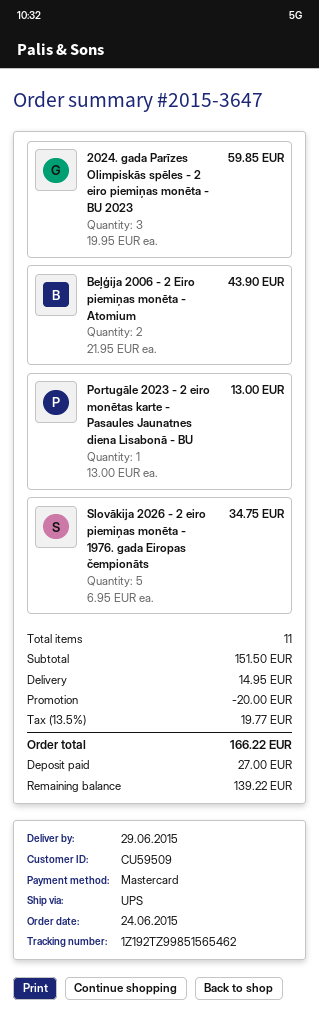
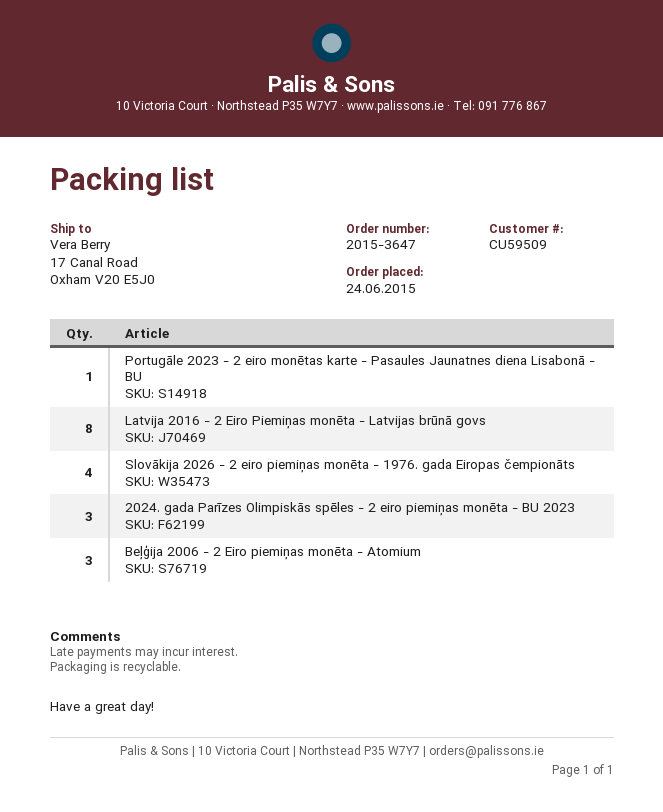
Beļģija 2006 - 2 Eiro piemiņas monēta - Atomium: 2 -> 3
Slovākija 2026 - 2 eiro piemiņas monēta - 1976. gada Eiropas čempionāts: 5 -> 4
Latvija 2016 - 2 Eiro Piemiņas monēta - Latvijas brūnā govs: none -> 8

